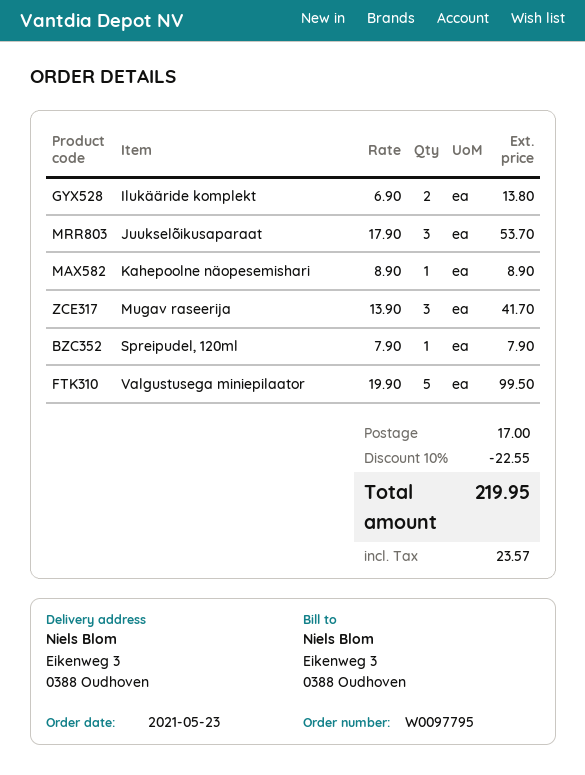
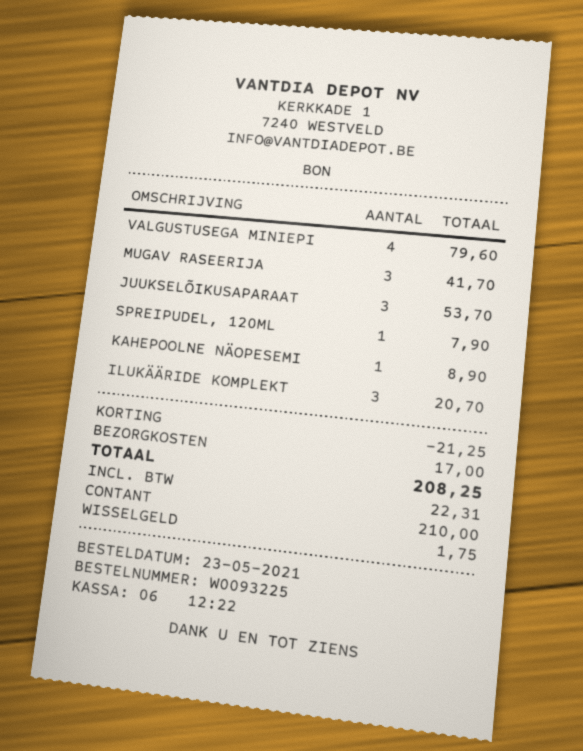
order number: W0097795 -> W0093225
Ilukääride komplekt: 2 for 13.80 -> 3 for 20.70
Valgustusega miniepilaator: 5 for 99.50 -> 4 for 79.60
discount: 22.55 -> 21.25
tax: 23.57 -> 22.31
total: 219.95 -> 208.25

